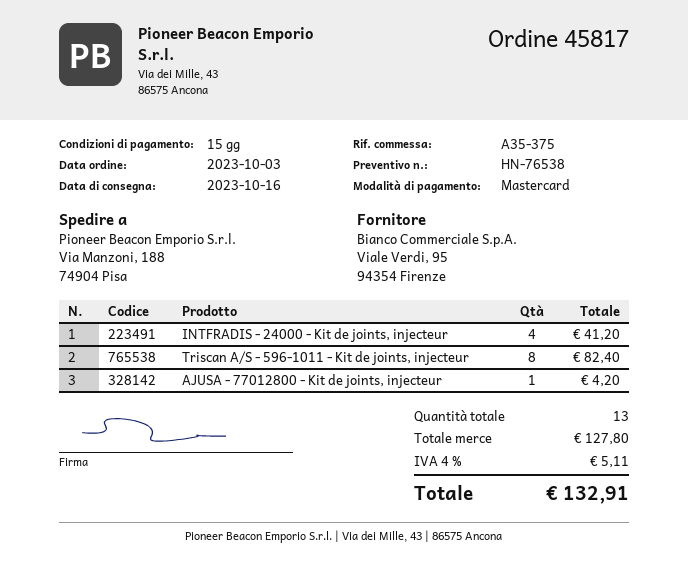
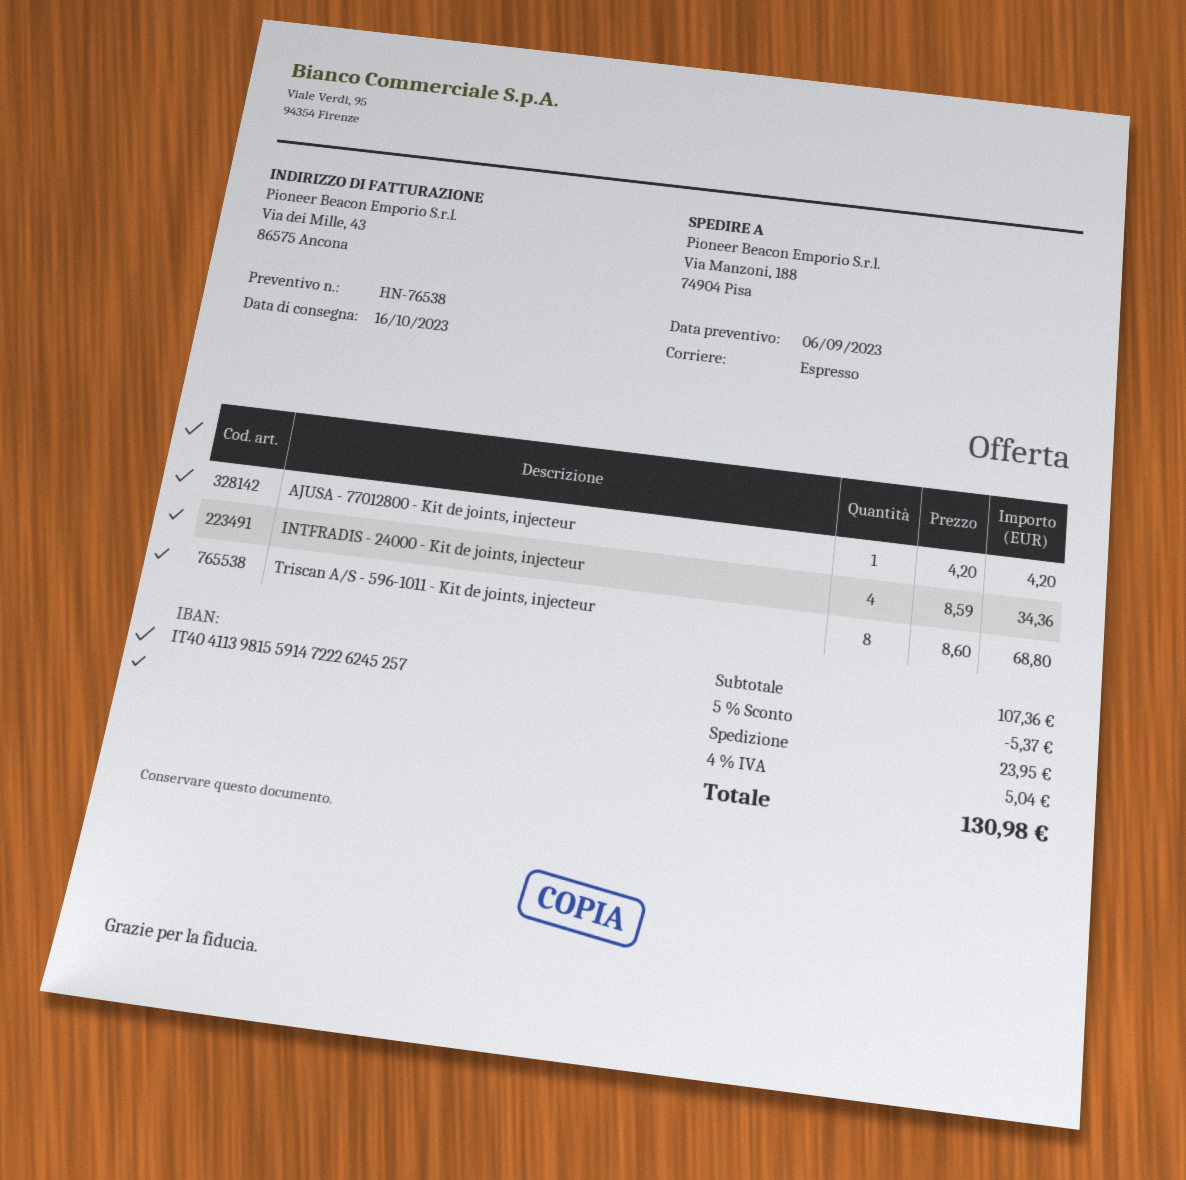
INTFRADIS - 24000 - Kit de joints, injecteur: 4 for 41.20 -> 4 for 34.36
Triscan A/S - 596-1011 - Kit de joints, injecteur: 8 for 82.40 -> 8 for 68.80
subtotal: 127.80 -> 107.36
discount: none -> 5% = 5.37
shipping: none -> 23.95
tax: 4% = 5.11 -> 4% = 5.04
total: 132.91 -> 130.98

